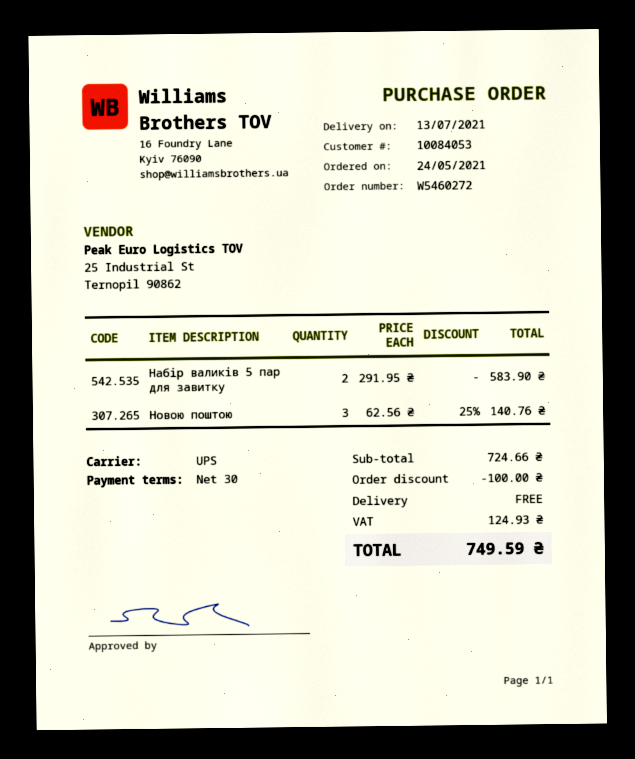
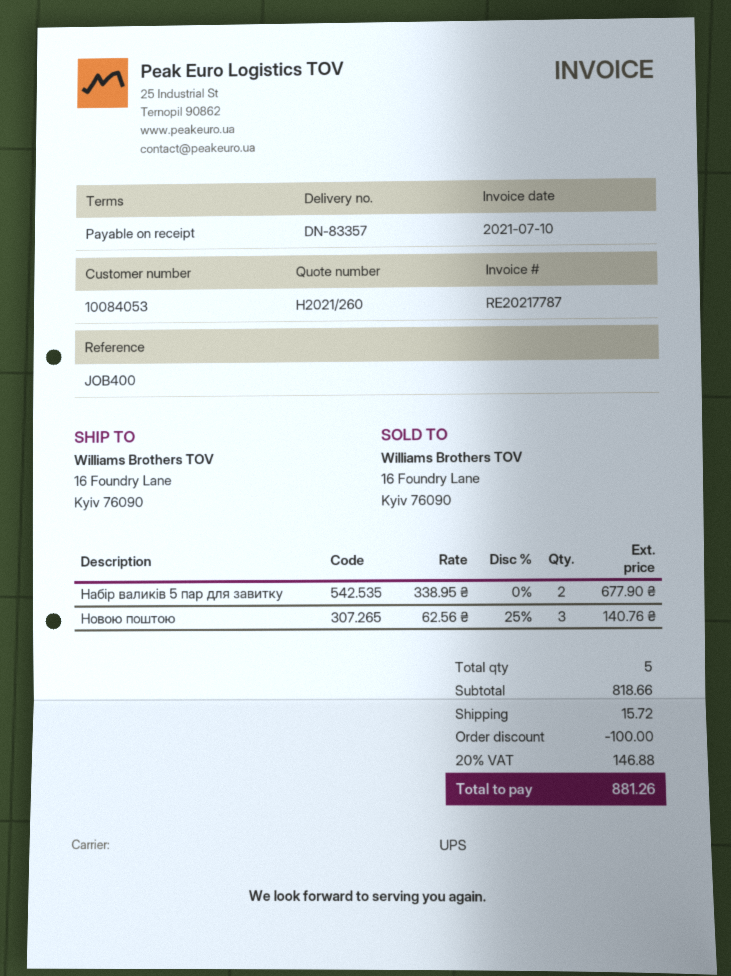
payment terms: 30 days -> on receipt
Набір валиків 5 пар для завитку: 2 x 291.95 = 583.90 -> 2 x 338.95 = 677.90
subtotal: 724.66 -> 818.66
shipping: 0.00 -> 15.72
tax: 124.93 -> 146.88
total: 749.59 -> 881.26

